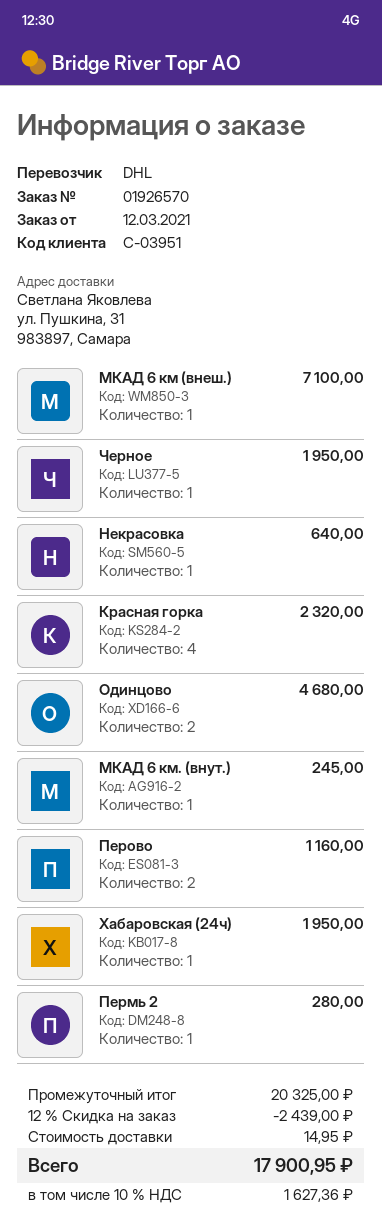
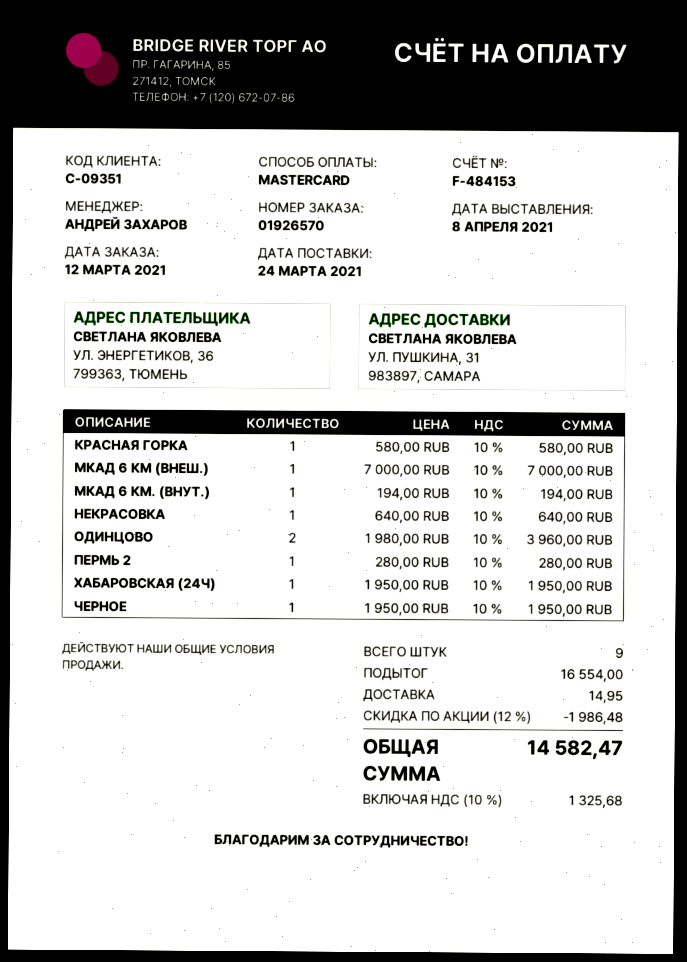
customer number: C-03951 -> C-09351
МКАД 6 км (внеш.): 1 for 7100.00 -> 1 for 7000.00
Красная горка: 4 for 2320.00 -> 1 for 580.00
Одинцово: 2 for 4680.00 -> 2 for 3960.00
МКАД 6 км. (внут.): 1 for 245.00 -> 1 for 194.00
Перово: 2 for 1160.00 -> none
subtotal: 20325.00 -> 16554.00
discount: 12% = 2439.00 -> 12% = 1986.48
tax: 10% = 1627.36 -> 10% = 1325.68
total: 17900.95 -> 14582.47

